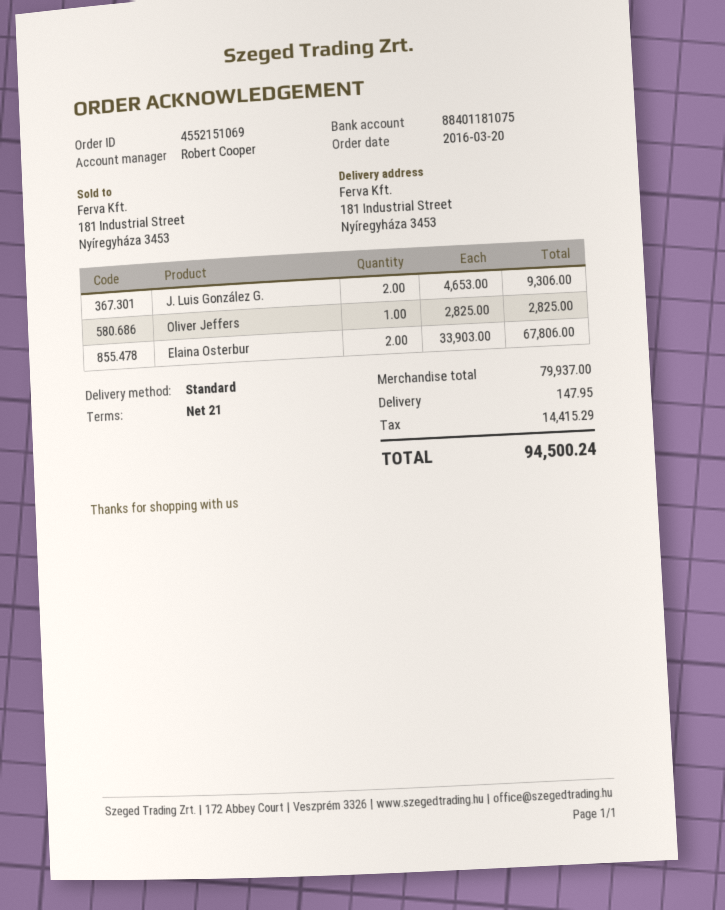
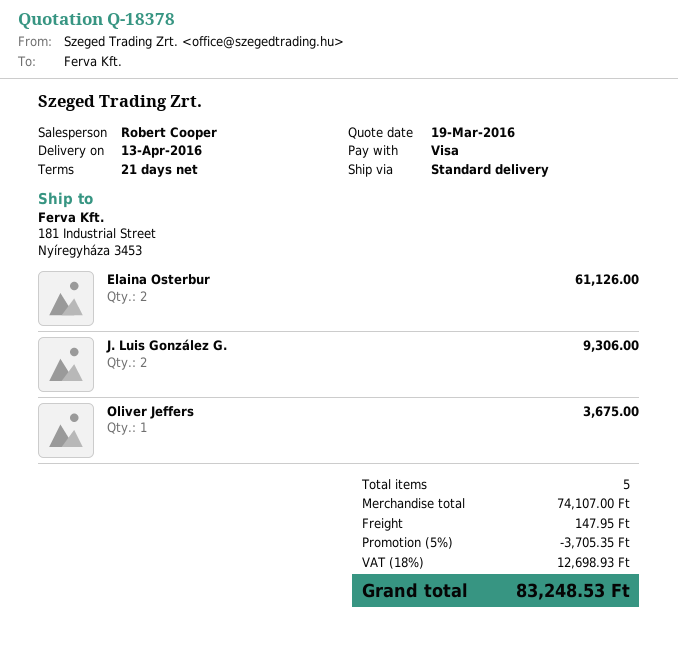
Oliver Jeffers: 1 for 2825.00 -> 1 for 3675.00
Elaina Osterbur: 2 for 67806.00 -> 2 for 61126.00
subtotal: 79937.00 -> 74107.00
discount: none -> 5% = 3705.35
tax: 14415.29 -> 12698.93
total: 94500.24 -> 83248.53

